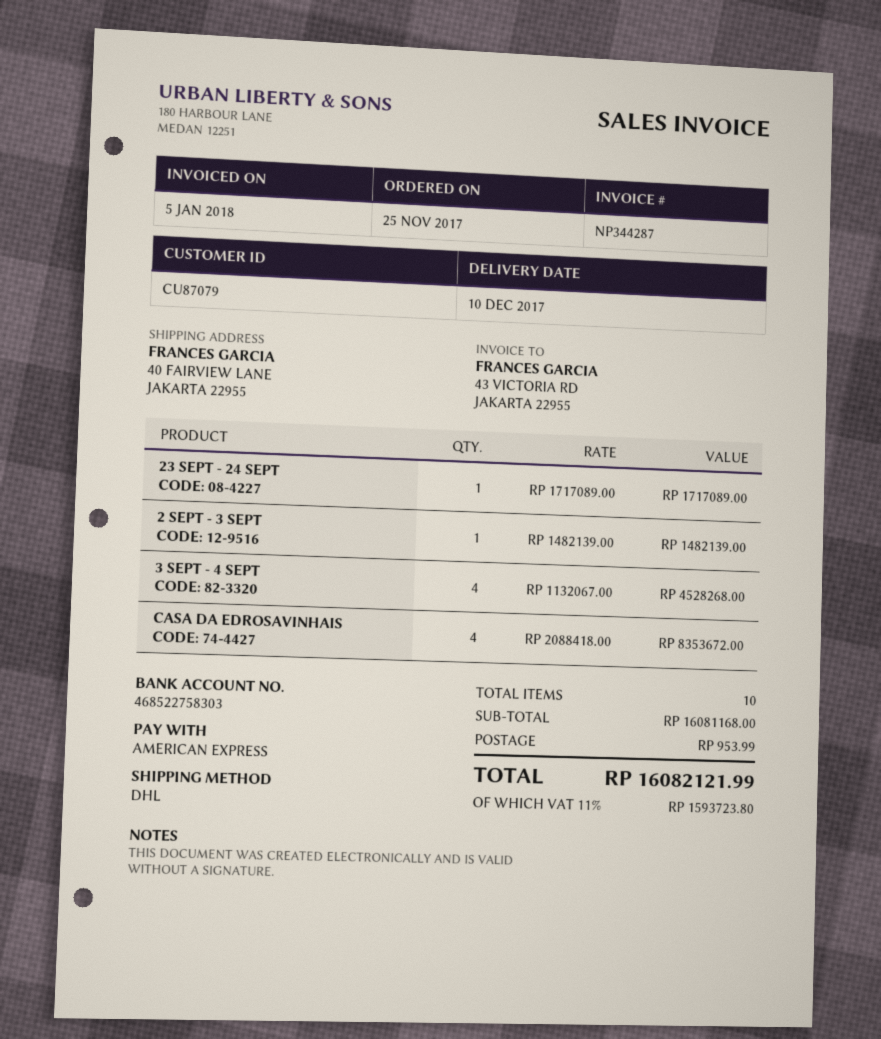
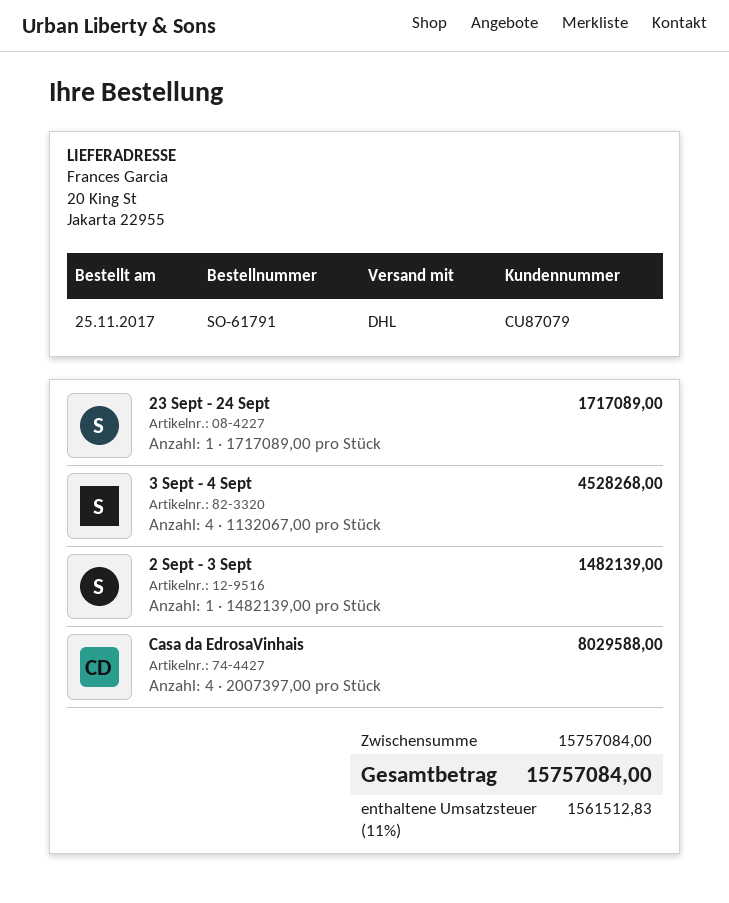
ship to: 40 FAIRVIEW LANE, JAKARTA 22955 -> 20 King St, Jakarta 22955
CASA DA EDROSAVINHAIS: 4 x 2088418.00 = 8353672.00 -> 4 x 2007397.00 = 8029588.00
subtotal: 16081168.00 -> 15757084.00
shipping: 953.99 -> none
tax: 11% = 1593723.80 -> 11% = 1561512.83
total: 16082121.99 -> 15757084.00

